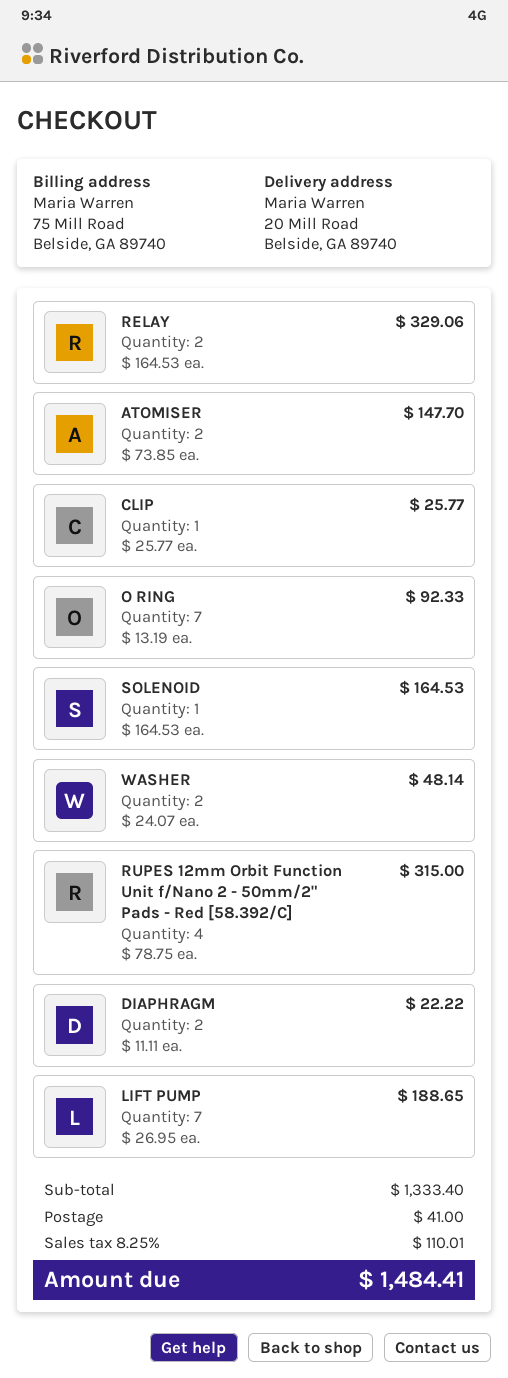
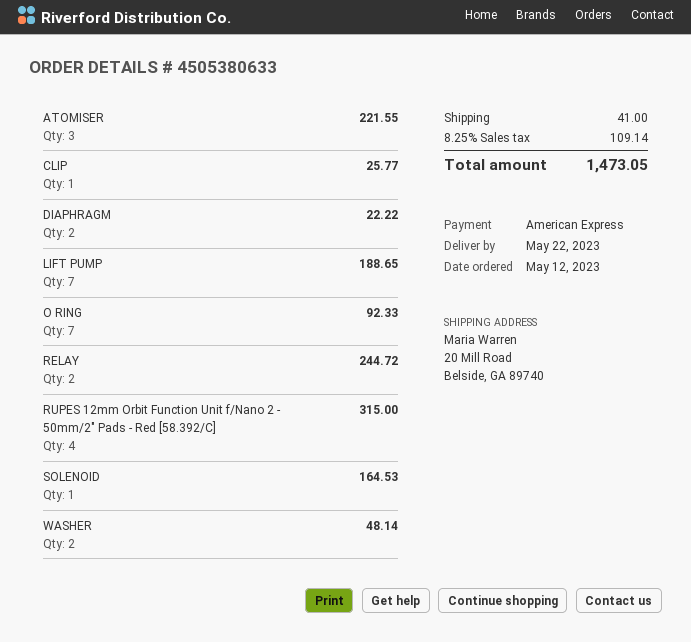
RELAY: 2 for 329.06 -> 2 for 244.72
ATOMISER: 2 for 147.70 -> 3 for 221.55
tax: 8.25% = 110.01 -> 8.25% = 109.14
total: 1484.41 -> 1473.05

